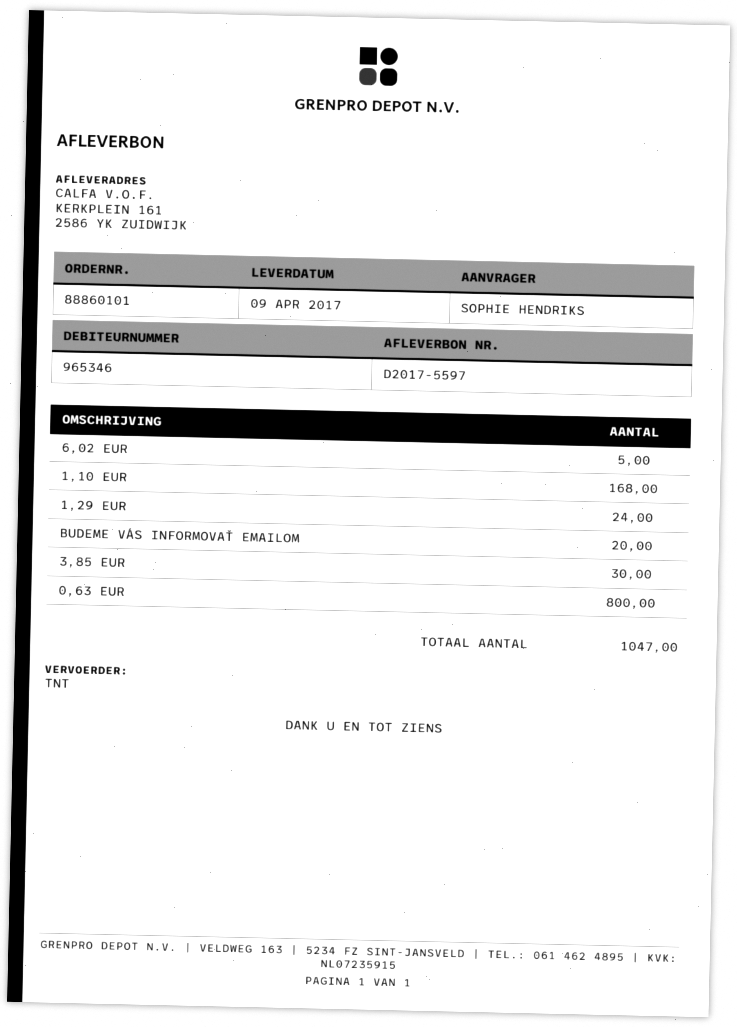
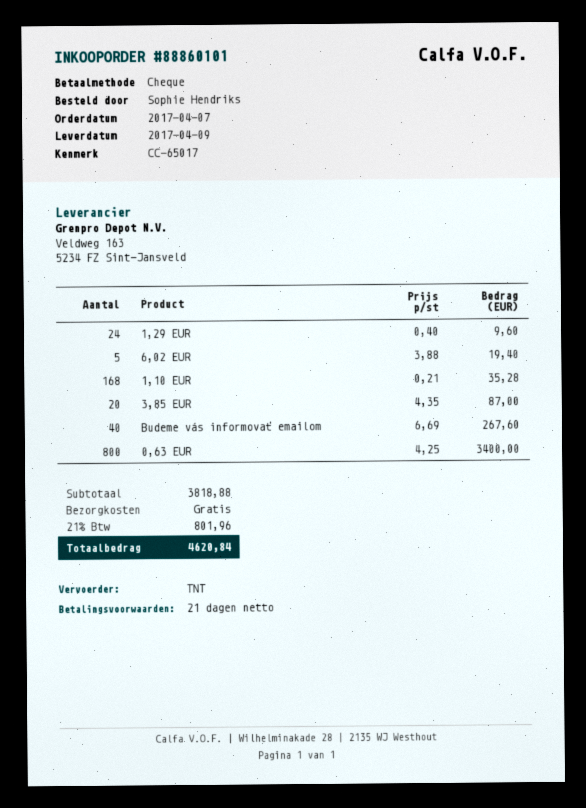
BUDEME VÁS INFORMOVAŤ EMAILOM: 20 -> 40
3,85 EUR: 30 -> 20

